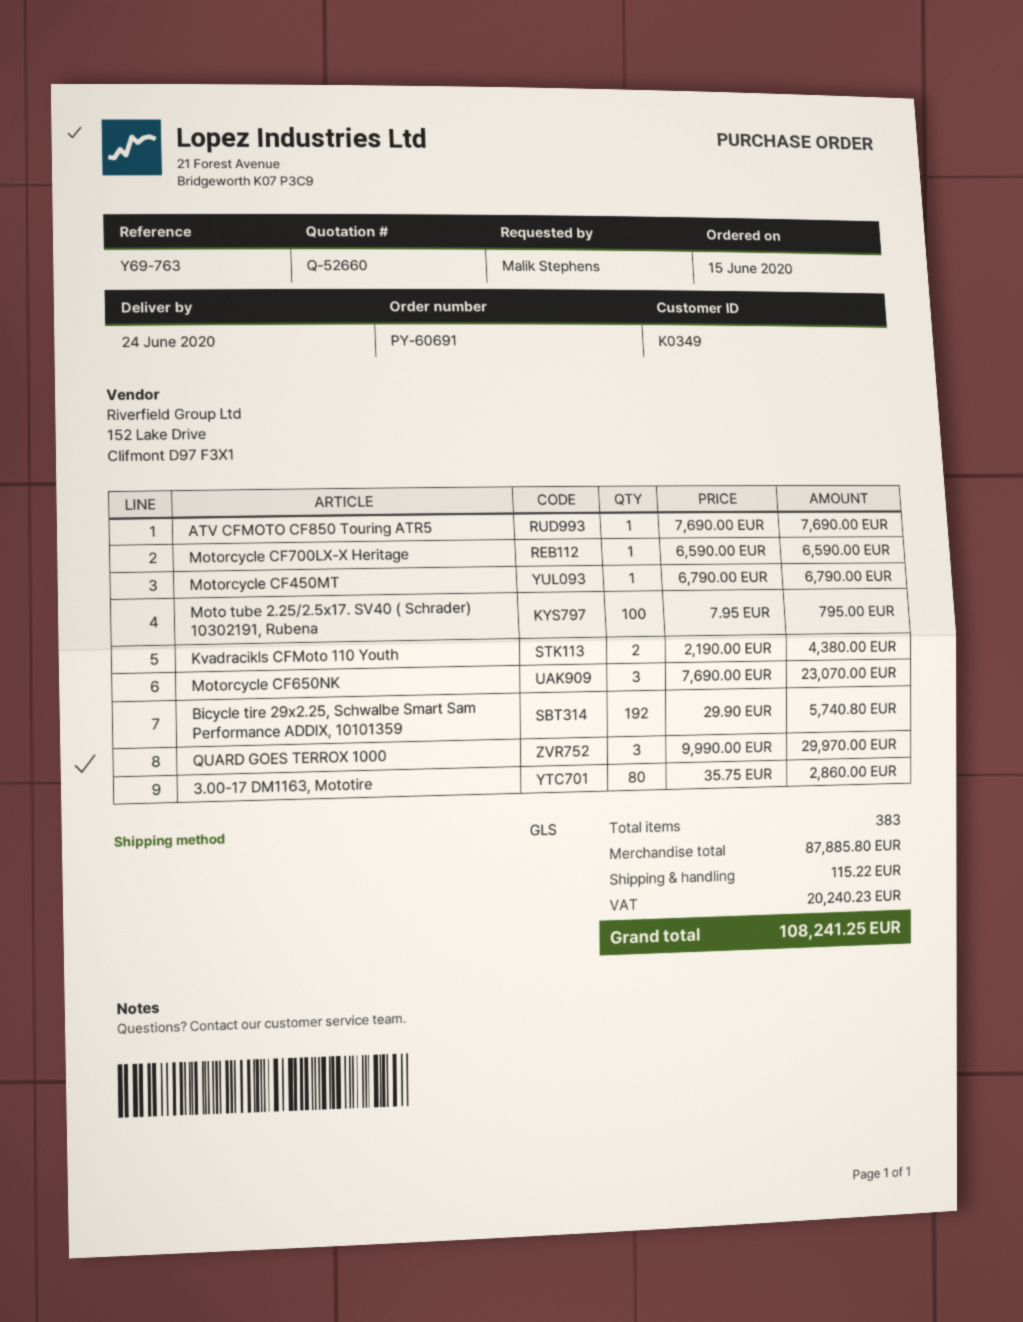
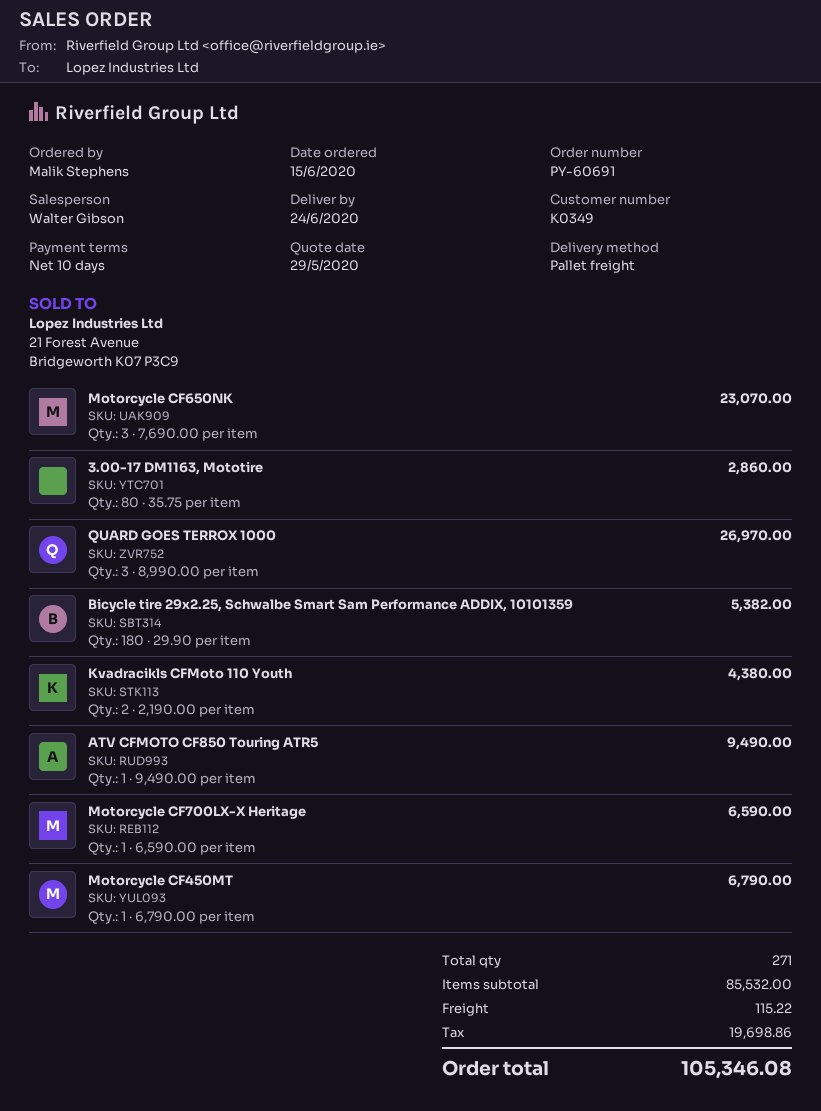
shipping method: GLS -> pallet freight
ATV CFMOTO CF850 Touring ATR5: 1 x 7690.00 = 7690.00 -> 1 x 9490.00 = 9490.00
Moto tube 2.25/2.5x17. SV40 ( Schrader) 10302191, Rubena: 100 x 7.95 = 795.00 -> none
Bicycle tire 29x2.25, Schwalbe Smart Sam Performance ADDIX, 10101359: 192 x 29.90 = 5740.80 -> 180 x 29.90 = 5382.00
QUARD GOES TERROX 1000: 3 x 9990.00 = 29970.00 -> 3 x 8990.00 = 26970.00
total quantity: 383 -> 271
subtotal: 87885.80 -> 85532.00
tax: 20240.23 -> 19698.86
total: 108241.25 -> 105346.08

